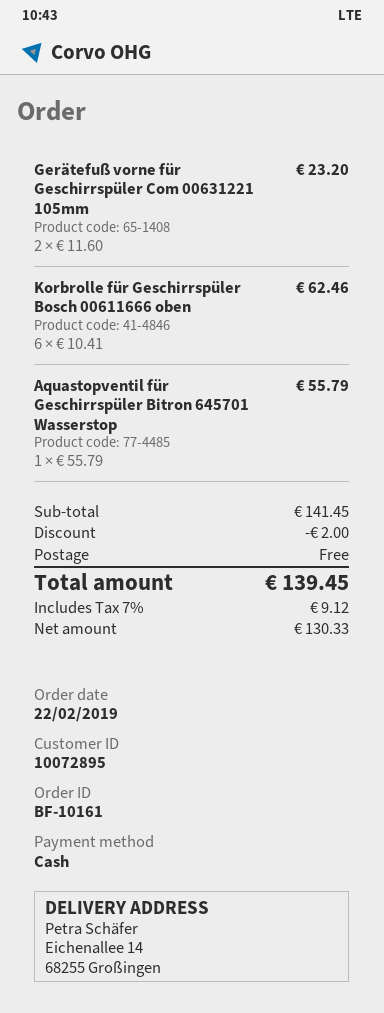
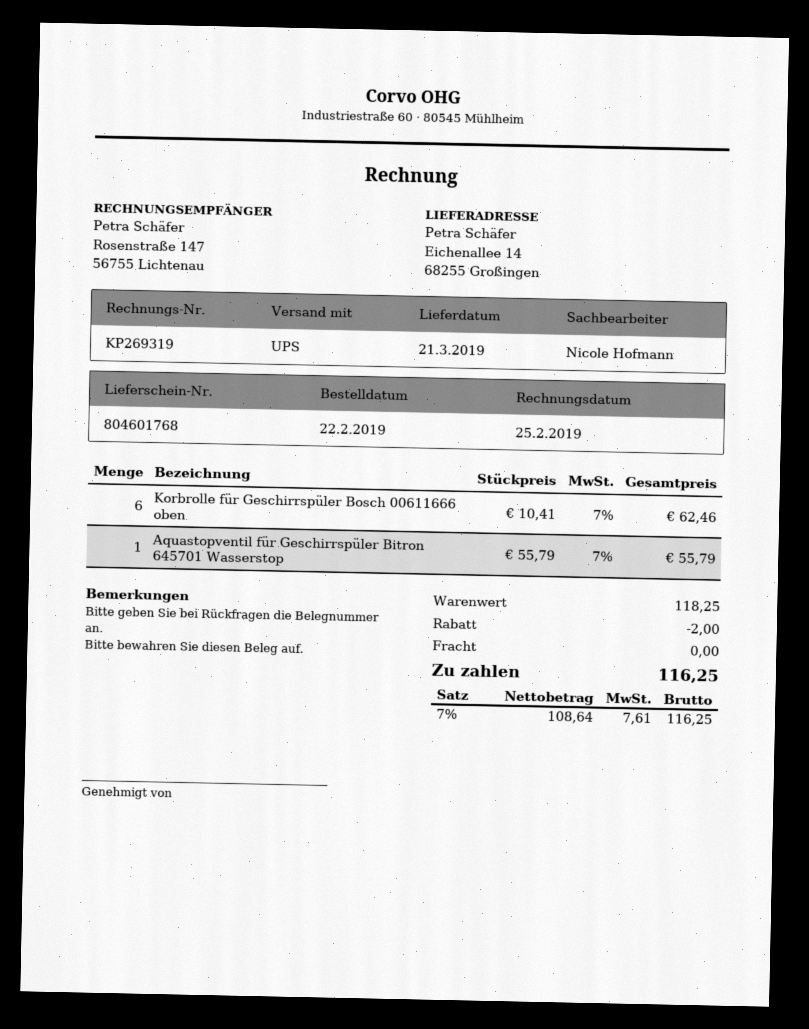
Gerätefuß vorne für Geschirrspüler Com 00631221 105mm: 2 x 11.60 = 23.20 -> none
subtotal: 141.45 -> 118.25
net: 130.33 -> 108.64
tax: 7% = 9.12 -> 7% = 7.61
total: 139.45 -> 116.25

